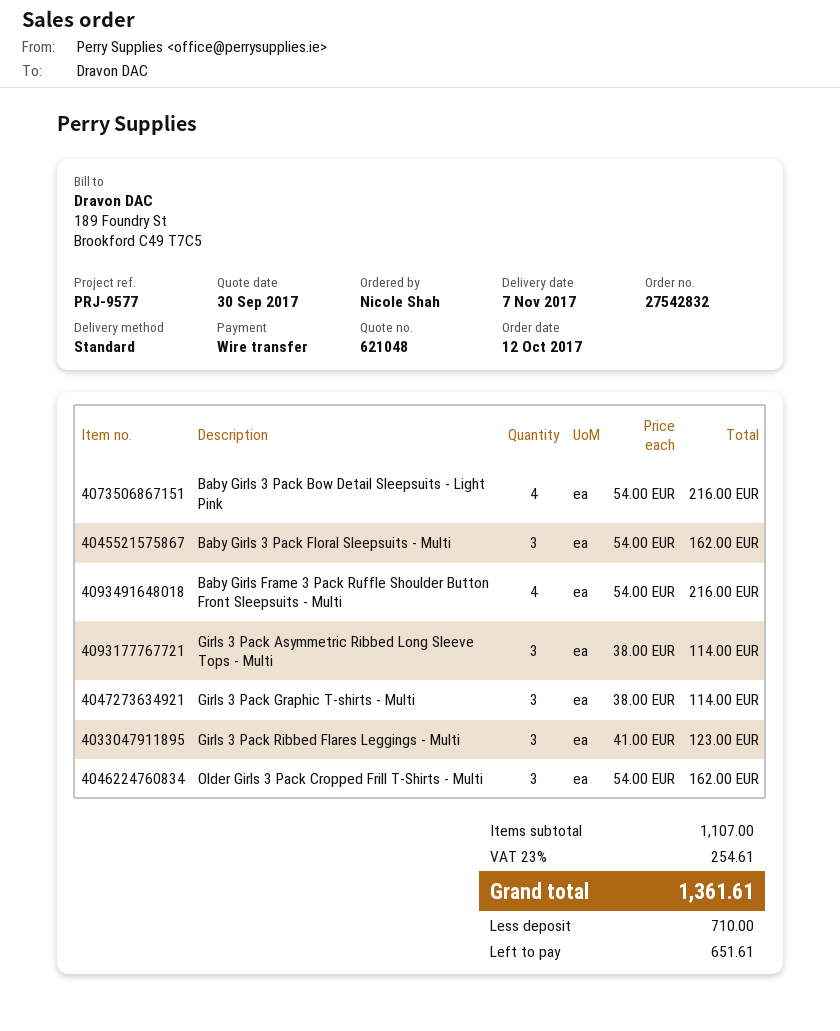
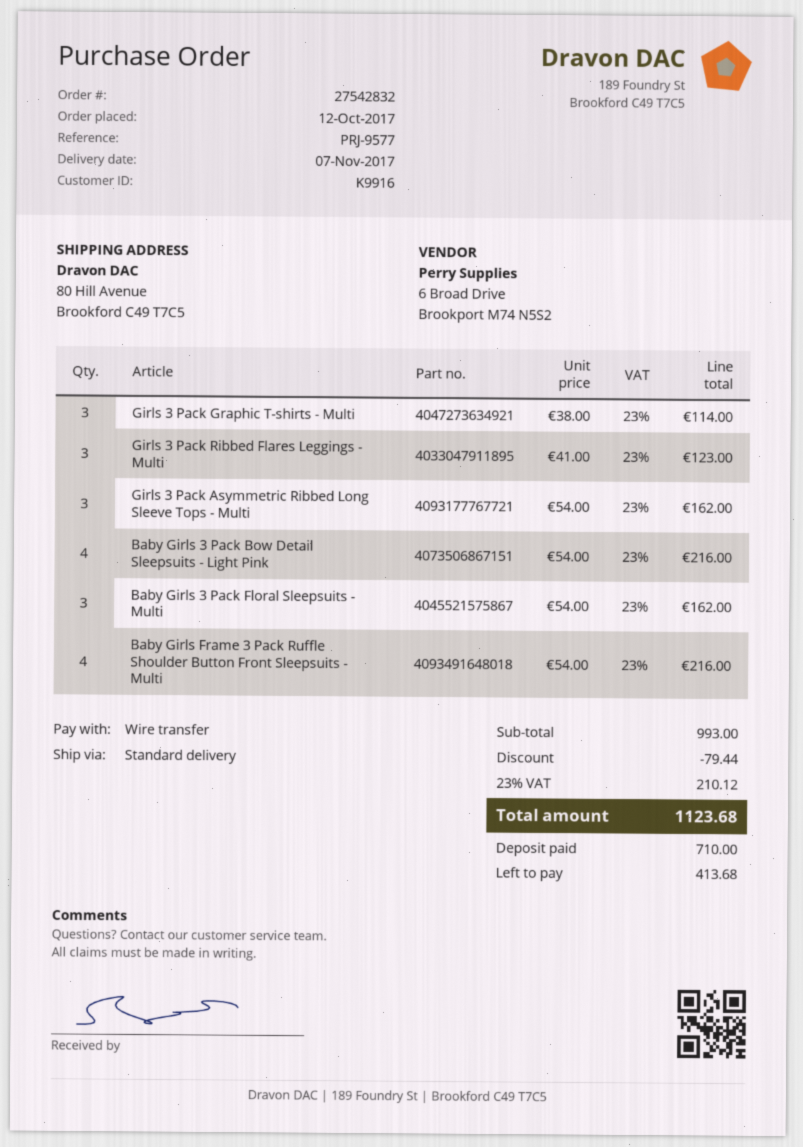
Girls 3 Pack Asymmetric Ribbed Long Sleeve Tops - Multi: 3 x 38.00 = 114.00 -> 3 x 54.00 = 162.00
Older Girls 3 Pack Cropped Frill T-Shirts - Multi: 3 x 54.00 = 162.00 -> none
subtotal: 1107.00 -> 993.00
discount: none -> 79.44
tax: 23% = 254.61 -> 23% = 210.12
total: 1361.61 -> 1123.68
balance: 651.61 -> 413.68

